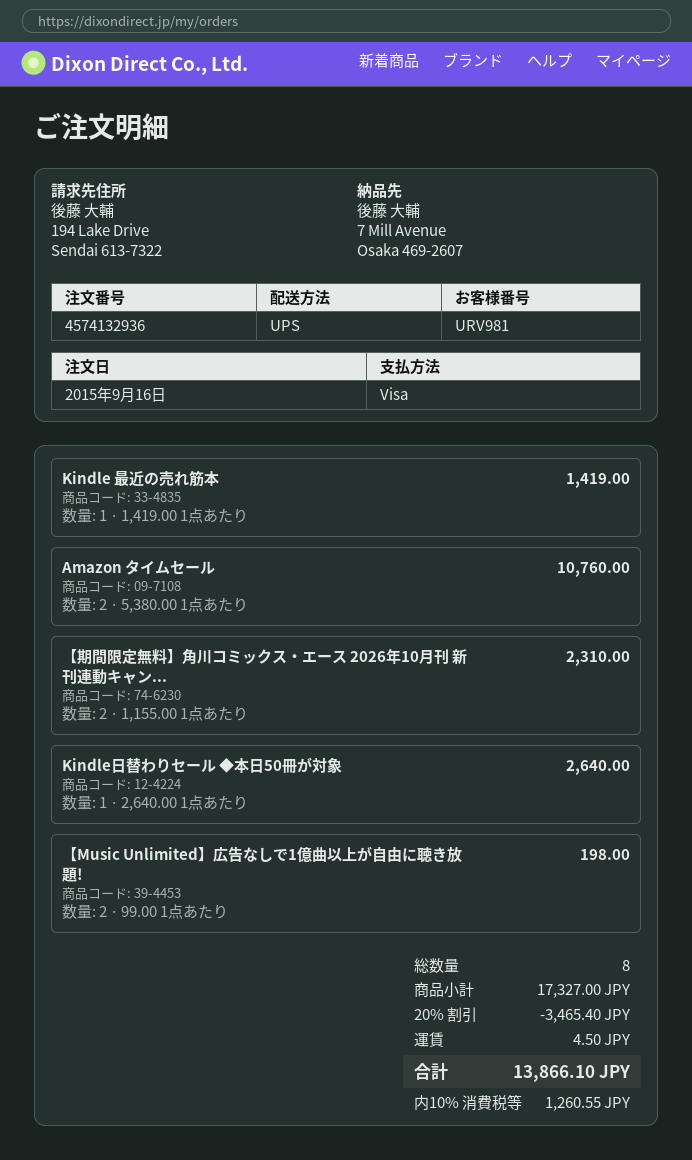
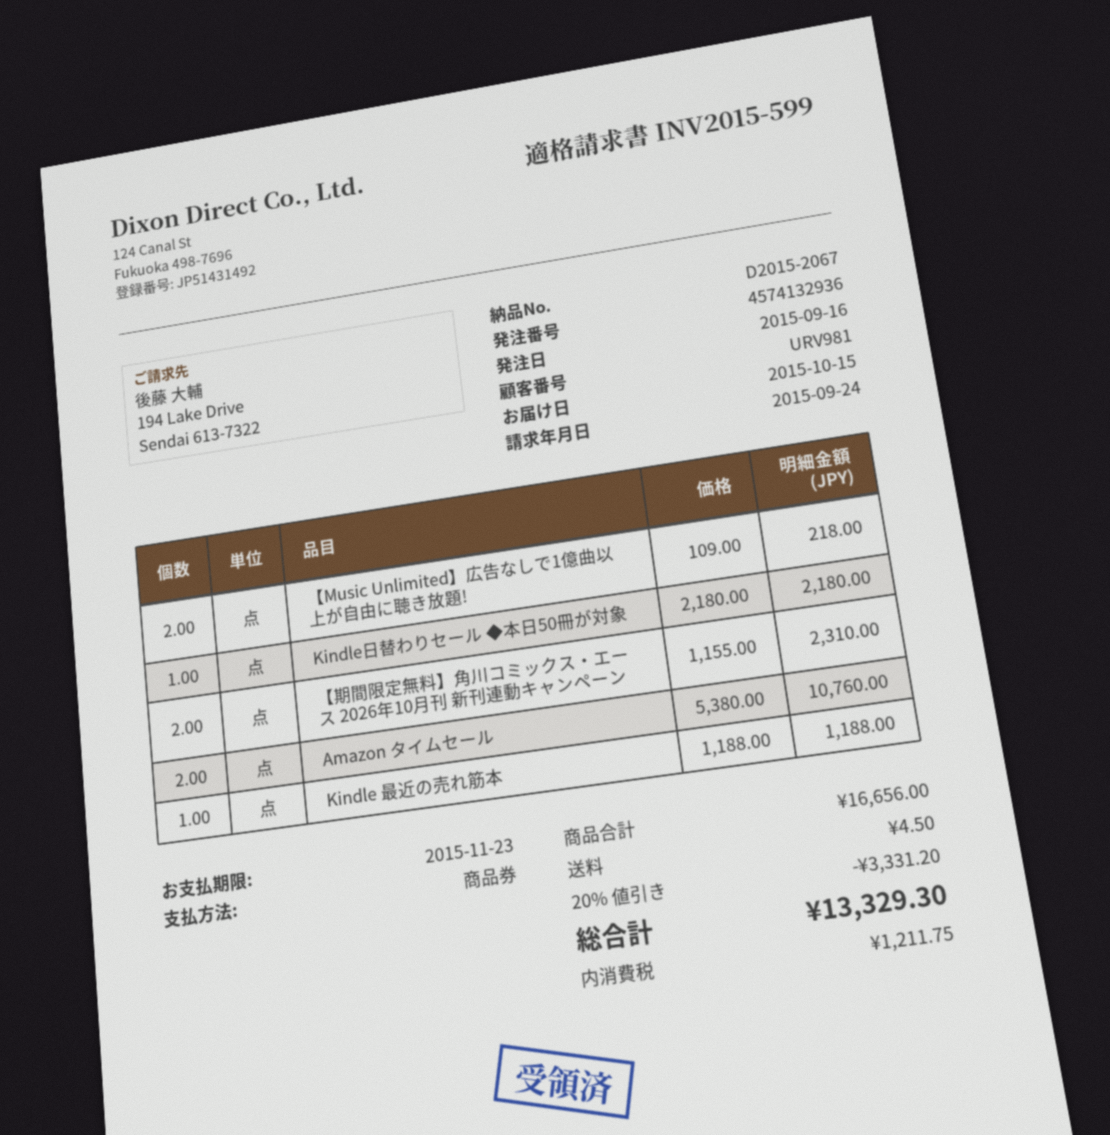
payment method: Visa -> gift card
Kindle 最近の売れ筋本: 1 x 1419.00 = 1419.00 -> 1 x 1188.00 = 1188.00
Kindle日替わりセール ◆本日50冊が対象: 1 x 2640.00 = 2640.00 -> 1 x 2180.00 = 2180.00
【Music Unlimited】広告なしで1億曲以上が自由に聴き放題!: 2 x 99.00 = 198.00 -> 2 x 109.00 = 218.00
subtotal: 17327.00 -> 16656.00
discount: 20% = 3465.40 -> 20% = 3331.20
tax: 1260.55 -> 1211.75
total: 13866.10 -> 13329.30

